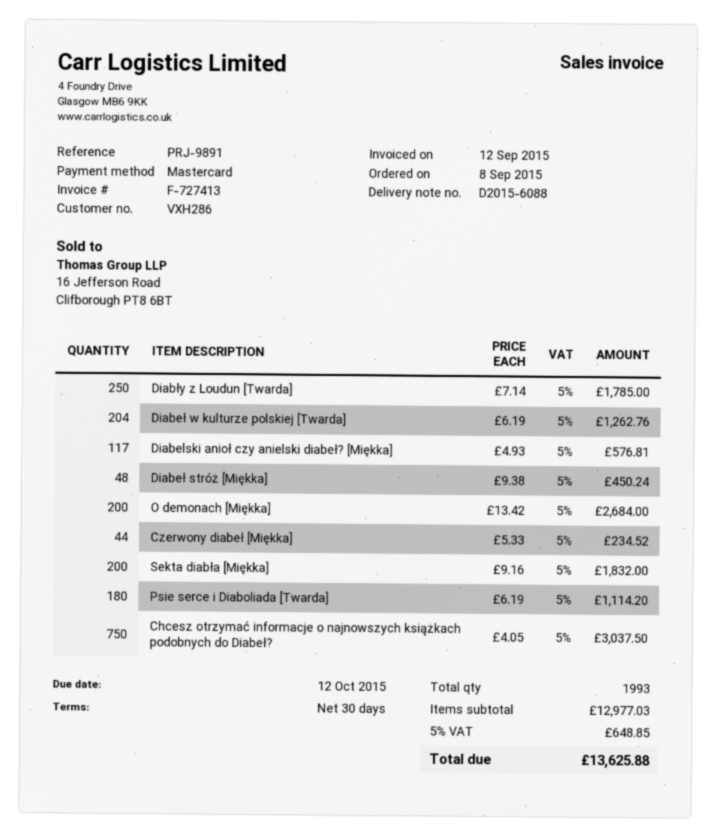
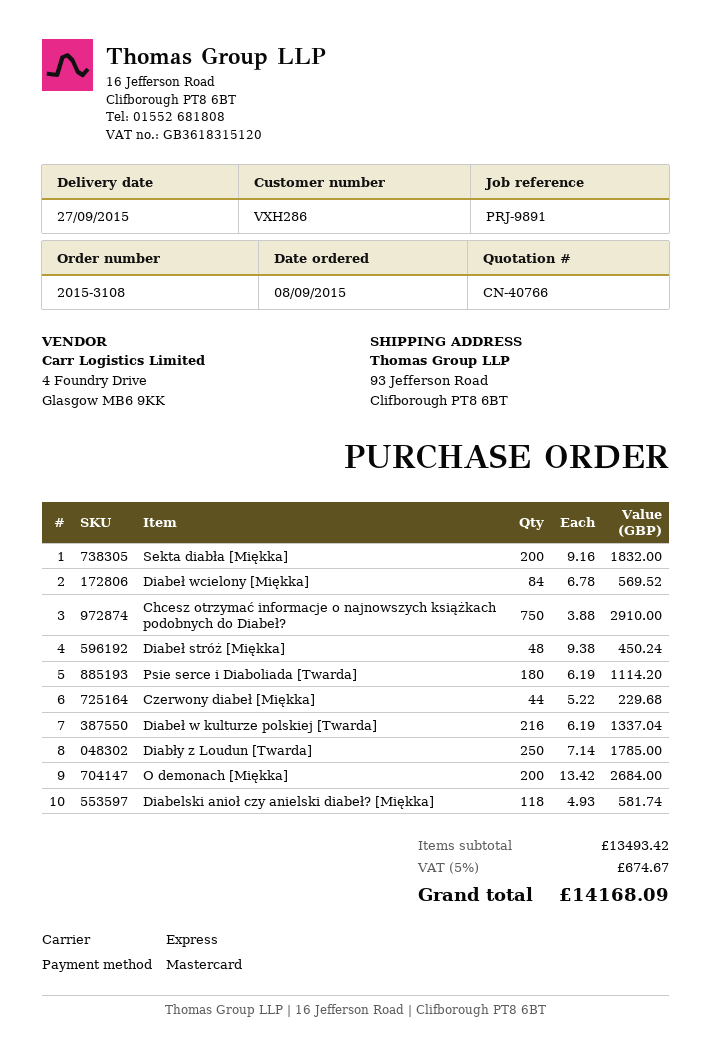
Diabeł w kulturze polskiej [Twarda]: 204 x 6.19 = 1262.76 -> 216 x 6.19 = 1337.04
Diabelski anioł czy anielski diabeł? [Miękka]: 117 x 4.93 = 576.81 -> 118 x 4.93 = 581.74
Czerwony diabeł [Miękka]: 44 x 5.33 = 234.52 -> 44 x 5.22 = 229.68
Chcesz otrzymać informacje o najnowszych książkach podobnych do Diabeł?: 750 x 4.05 = 3037.50 -> 750 x 3.88 = 2910.00
Diabeł wcielony [Miękka]: none -> 84 x 6.78 = 569.52
subtotal: 12977.03 -> 13493.42
tax: 5% = 648.85 -> 5% = 674.67
total: 13625.88 -> 14168.09

